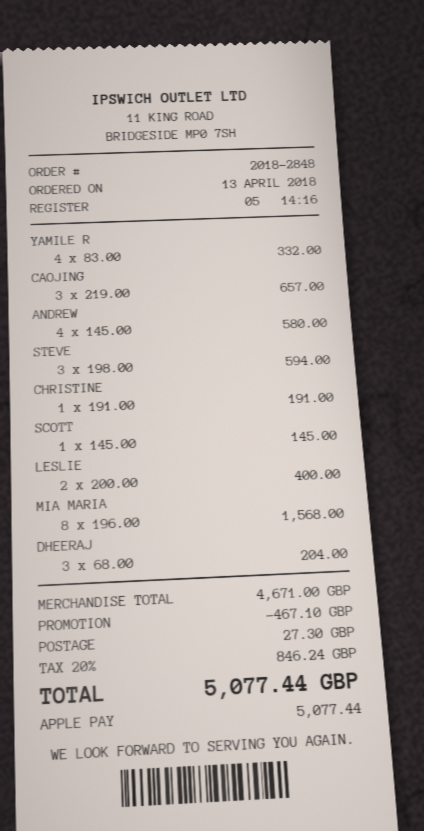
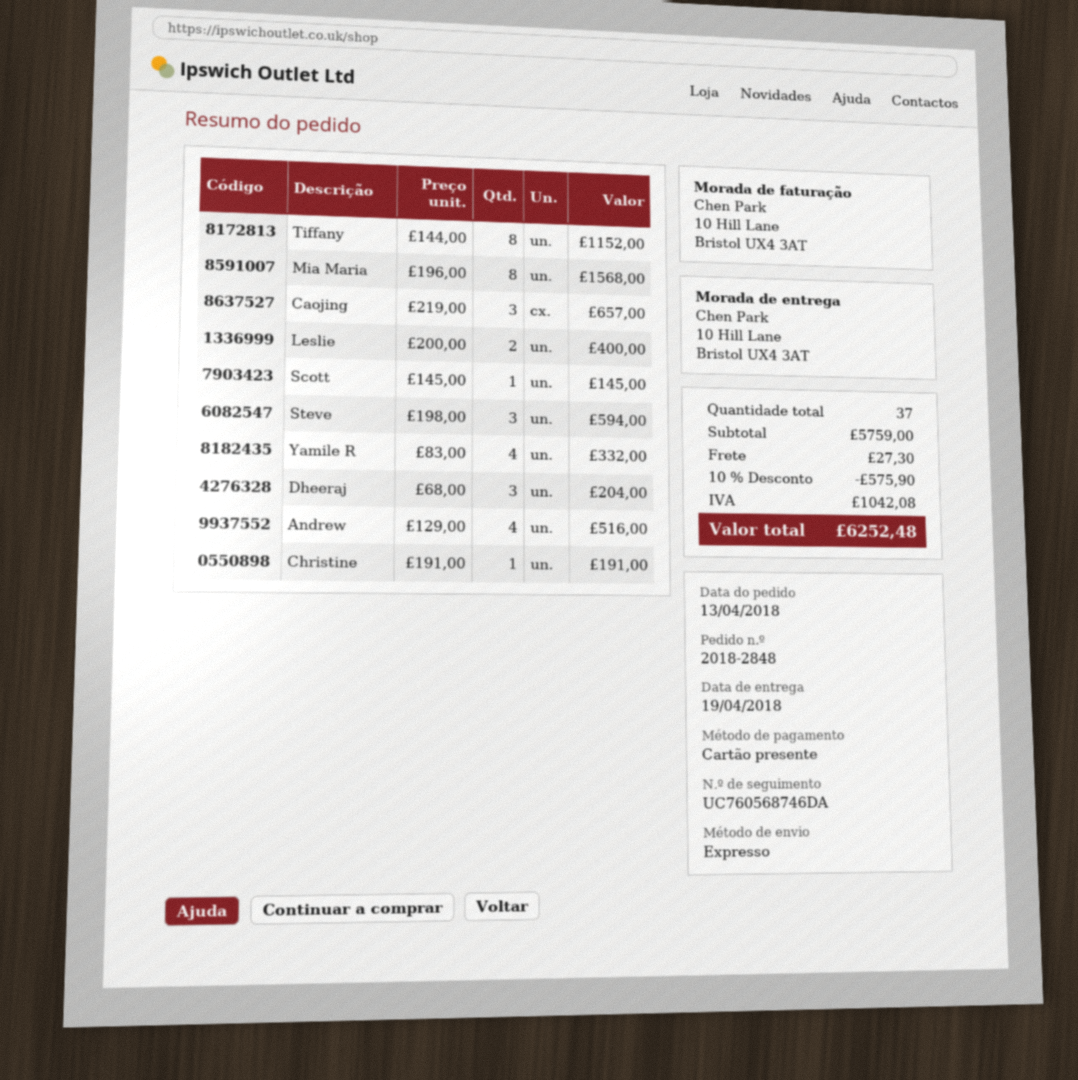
payment method: Apple Pay -> gift card
ANDREW: 4 x 145.00 = 580.00 -> 4 x 129.00 = 516.00
Tiffany: none -> 8 x 144.00 = 1152.00
subtotal: 4671.00 -> 5759.00
discount: 467.10 -> 575.90
tax: 846.24 -> 1042.08
total: 5077.44 -> 6252.48

